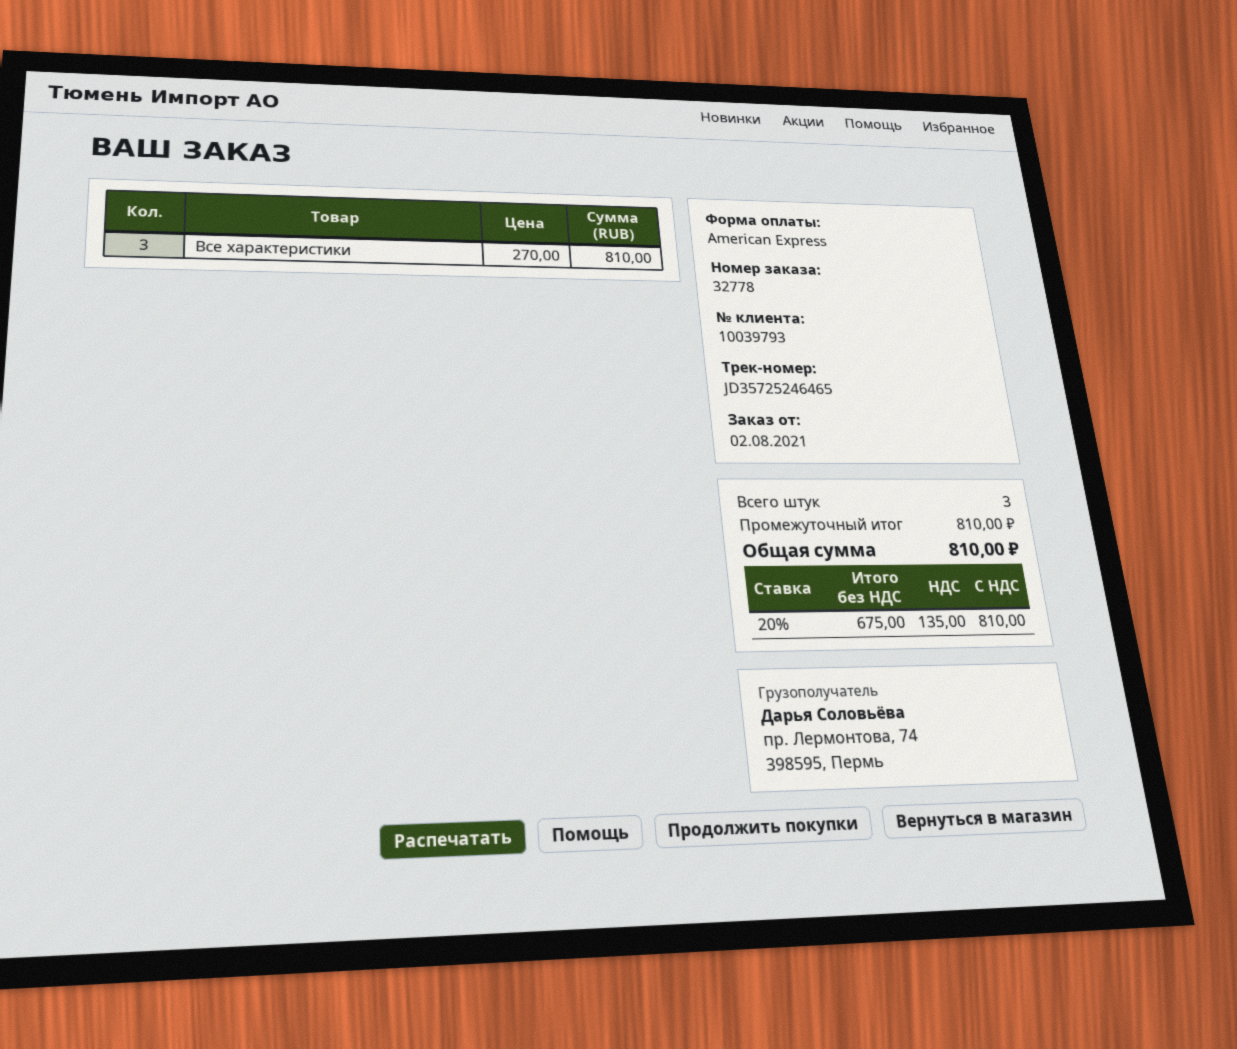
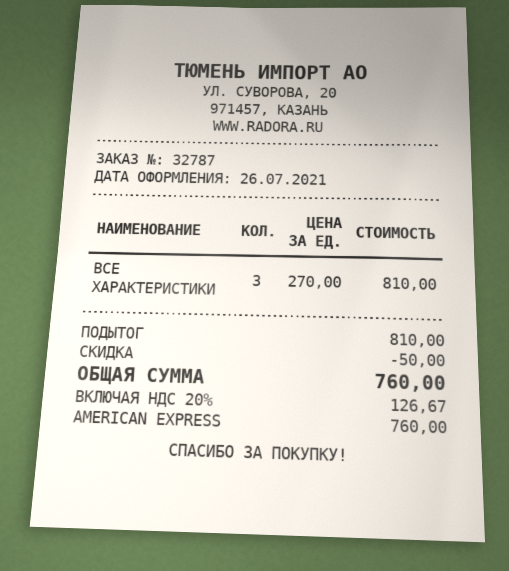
order number: 32778 -> 32787
order date: 2021-08-02 -> 2021-07-26
discount: none -> 50.00
tax: 20% = 135.00 -> 20% = 126.67
total: 810.00 -> 760.00

